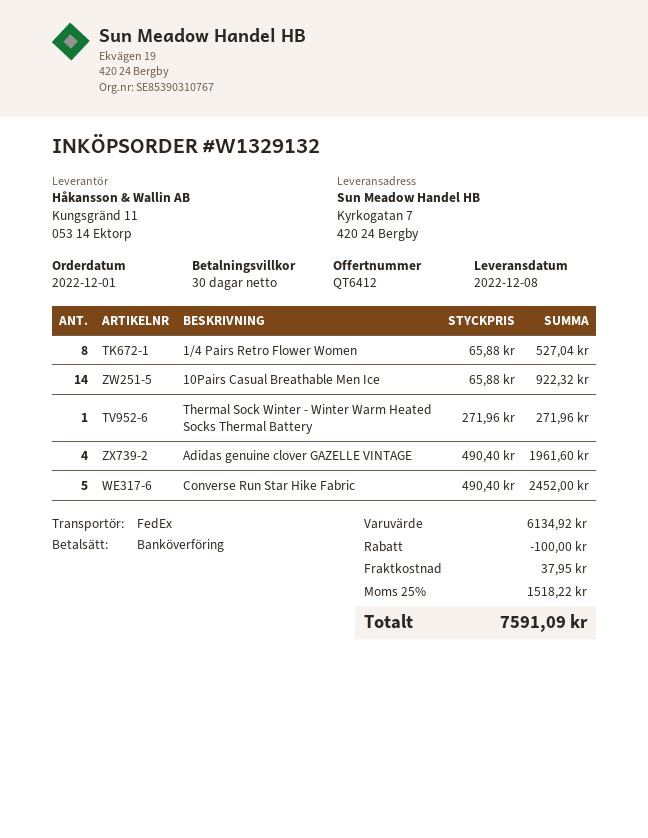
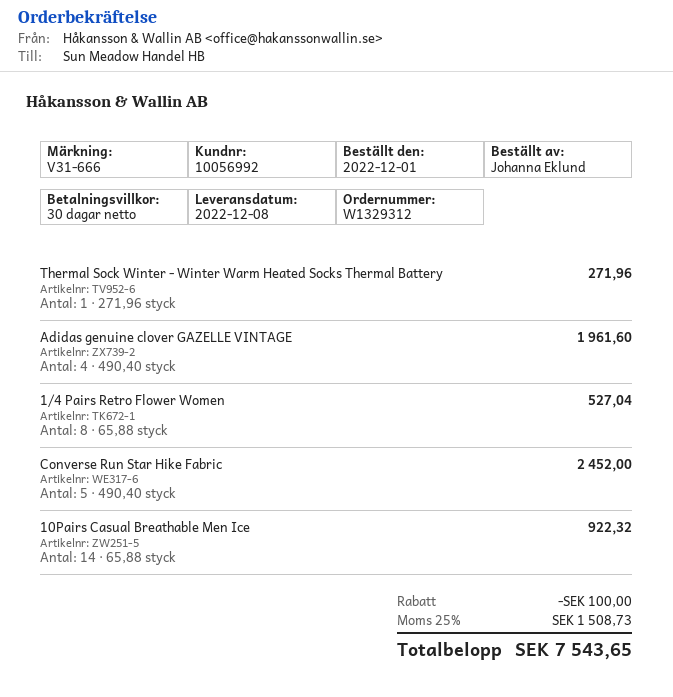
order number: W1329132 -> W1329312
shipping: 37.95 -> none
tax: 25% = 1518.22 -> 25% = 1508.73
total: 7591.09 -> 7543.65

